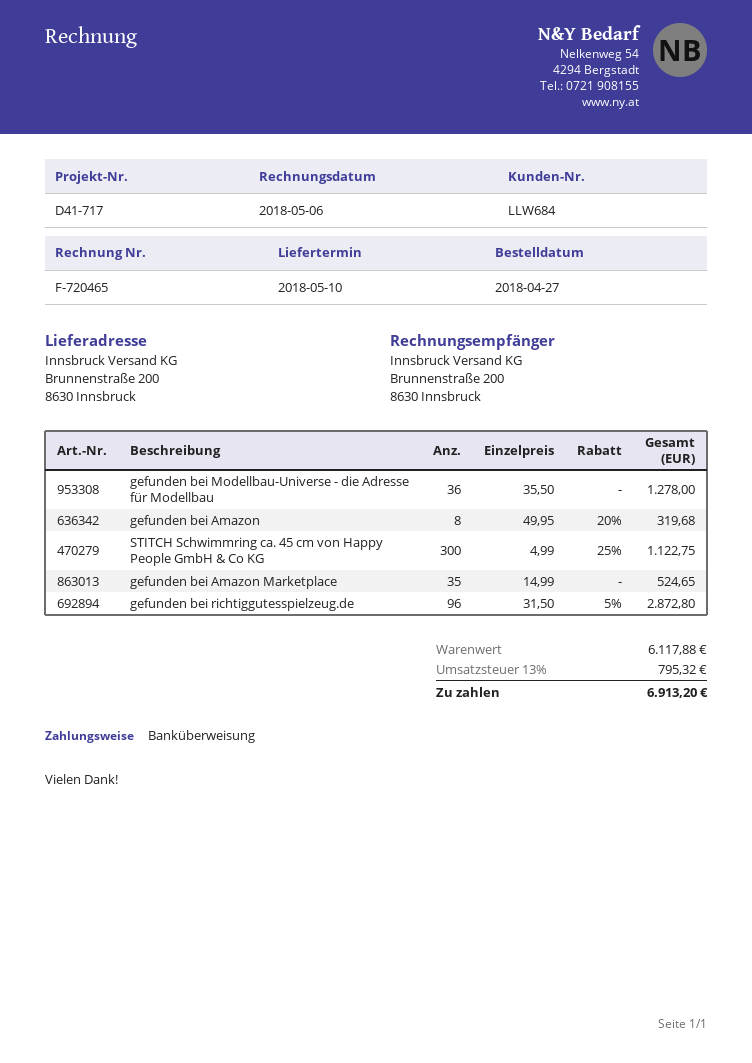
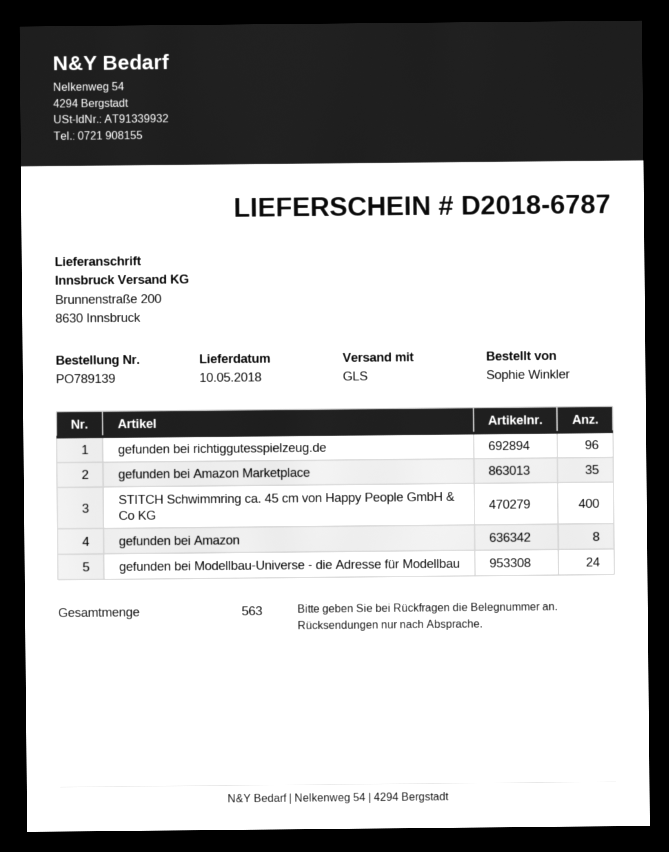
gefunden bei Modellbau-Universe - die Adresse für Modellbau: 36 -> 24
STITCH Schwimmring ca. 45 cm von Happy People GmbH & Co KG: 300 -> 400

